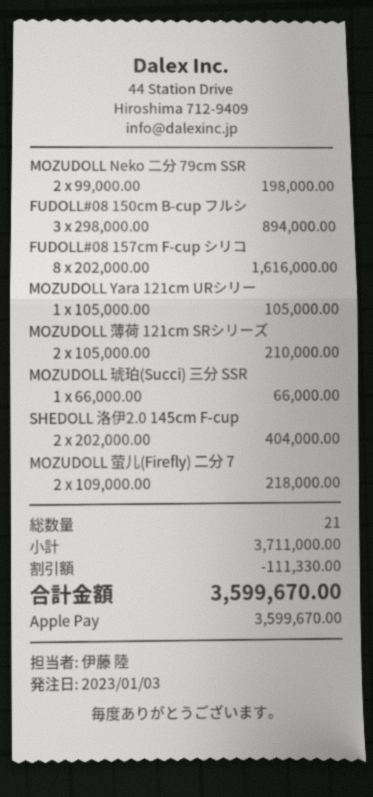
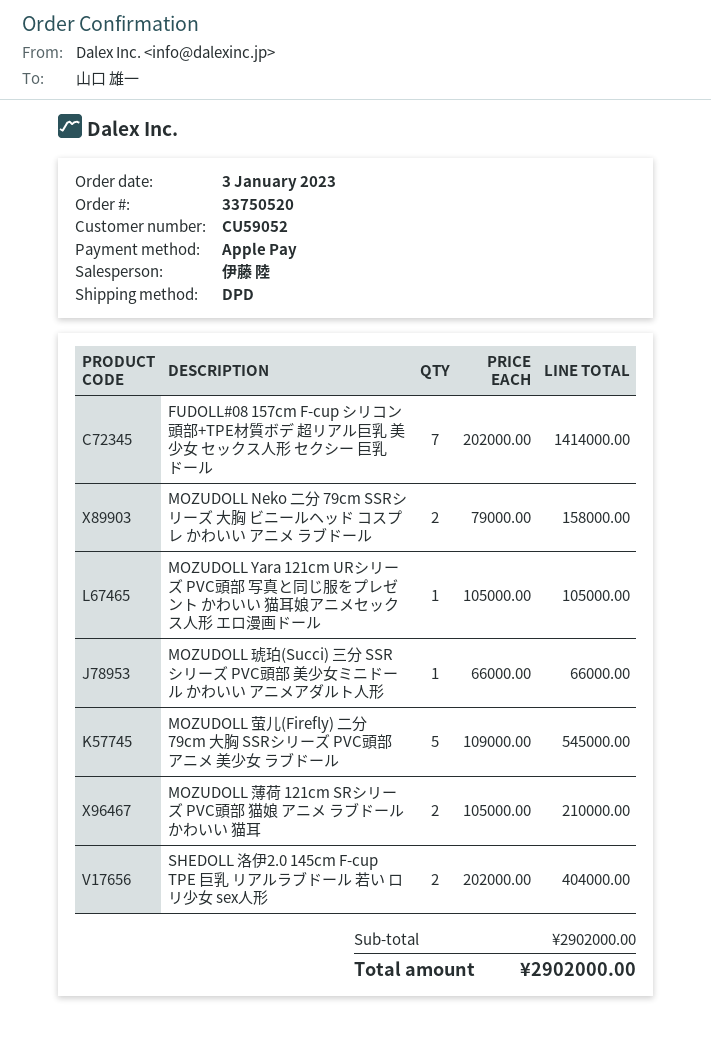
MOZUDOLL Neko 二分 79cm SSR: 2 x 99000.00 = 198000.00 -> 2 x 79000.00 = 158000.00
FUDOLL#08 150cm B-cup フルシ: 3 x 298000.00 = 894000.00 -> none
FUDOLL#08 157cm F-cup シリコ: 8 x 202000.00 = 1616000.00 -> 7 x 202000.00 = 1414000.00
MOZUDOLL 萤儿(Firefly) 二分 7: 2 x 109000.00 = 218000.00 -> 5 x 109000.00 = 545000.00
subtotal: 3711000.00 -> 2902000.00
discount: 111330.00 -> none
total: 3599670.00 -> 2902000.00

